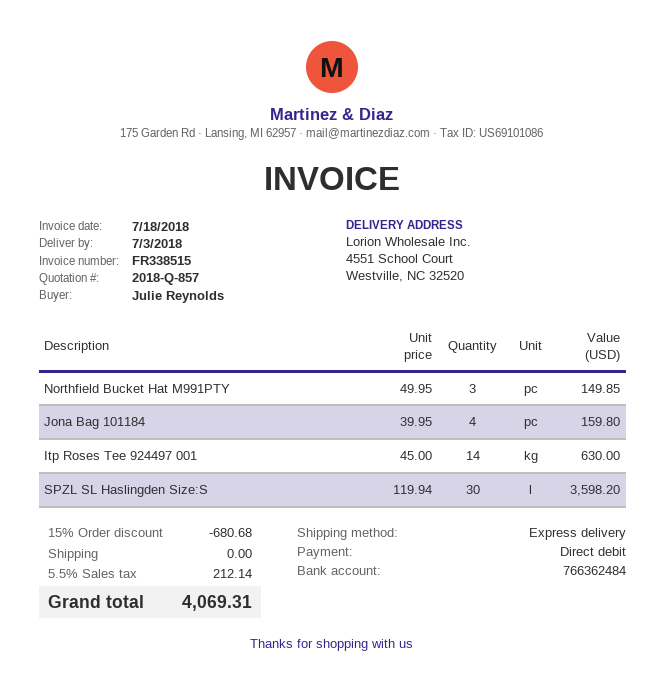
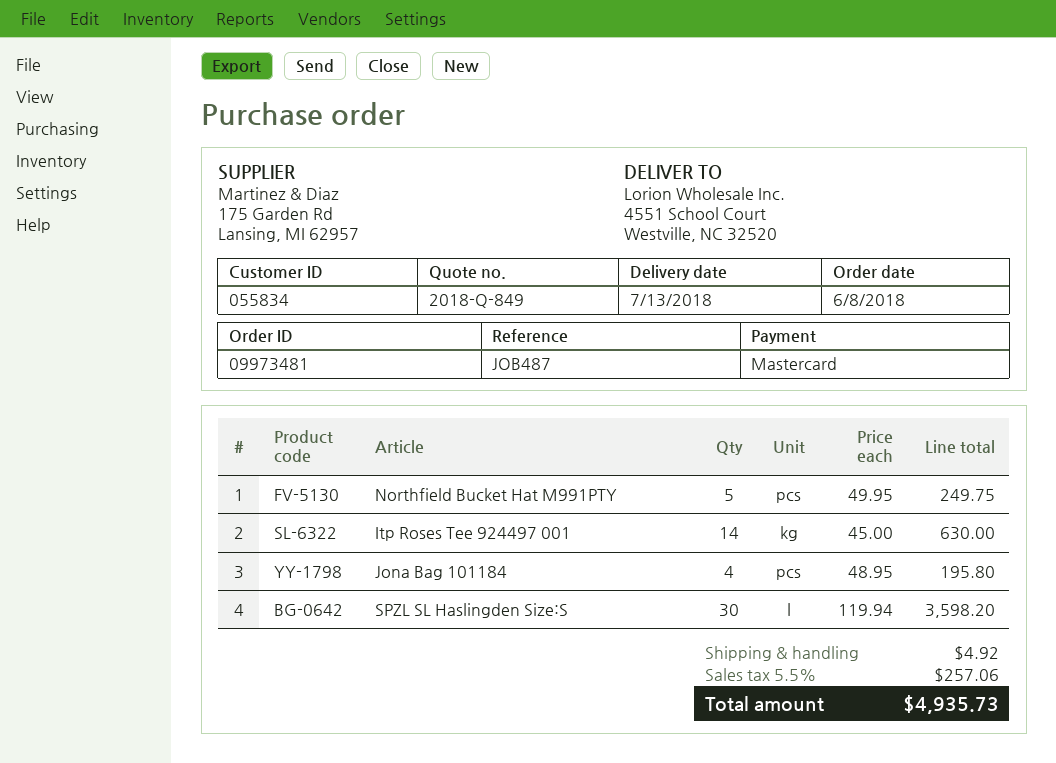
quote number: 2018-Q-857 -> 2018-Q-849
delivery date: 2018-07-03 -> 2018-07-13
payment method: direct debit -> Mastercard
Northfield Bucket Hat M991PTY: 3 x 49.95 = 149.85 -> 5 x 49.95 = 249.75
Jona Bag 101184: 4 x 39.95 = 159.80 -> 4 x 48.95 = 195.80
discount: 15% = 680.68 -> none
shipping: 0.00 -> 4.92
tax: 5.5% = 212.14 -> 5.5% = 257.06
total: 4069.31 -> 4935.73

